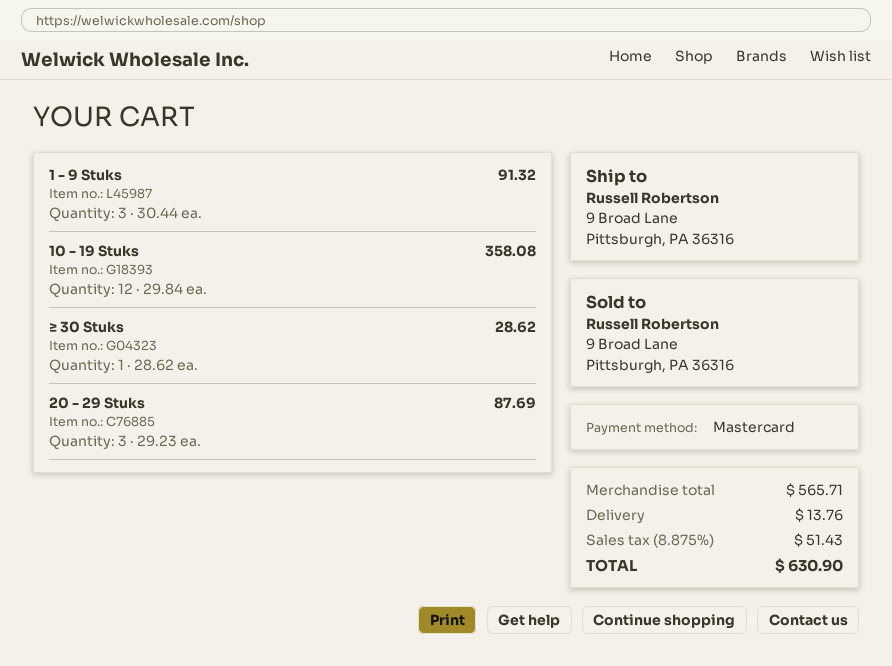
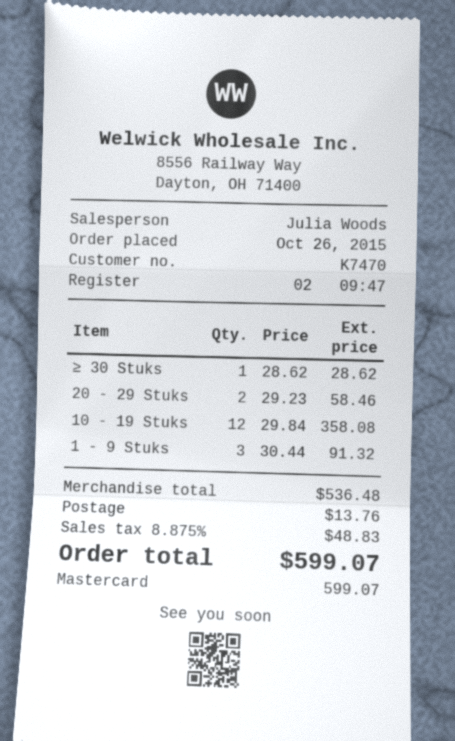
20 - 29 Stuks: 3 x 29.23 = 87.69 -> 2 x 29.23 = 58.46
subtotal: 565.71 -> 536.48
tax: 8.875% = 51.43 -> 8.875% = 48.83
total: 630.90 -> 599.07

